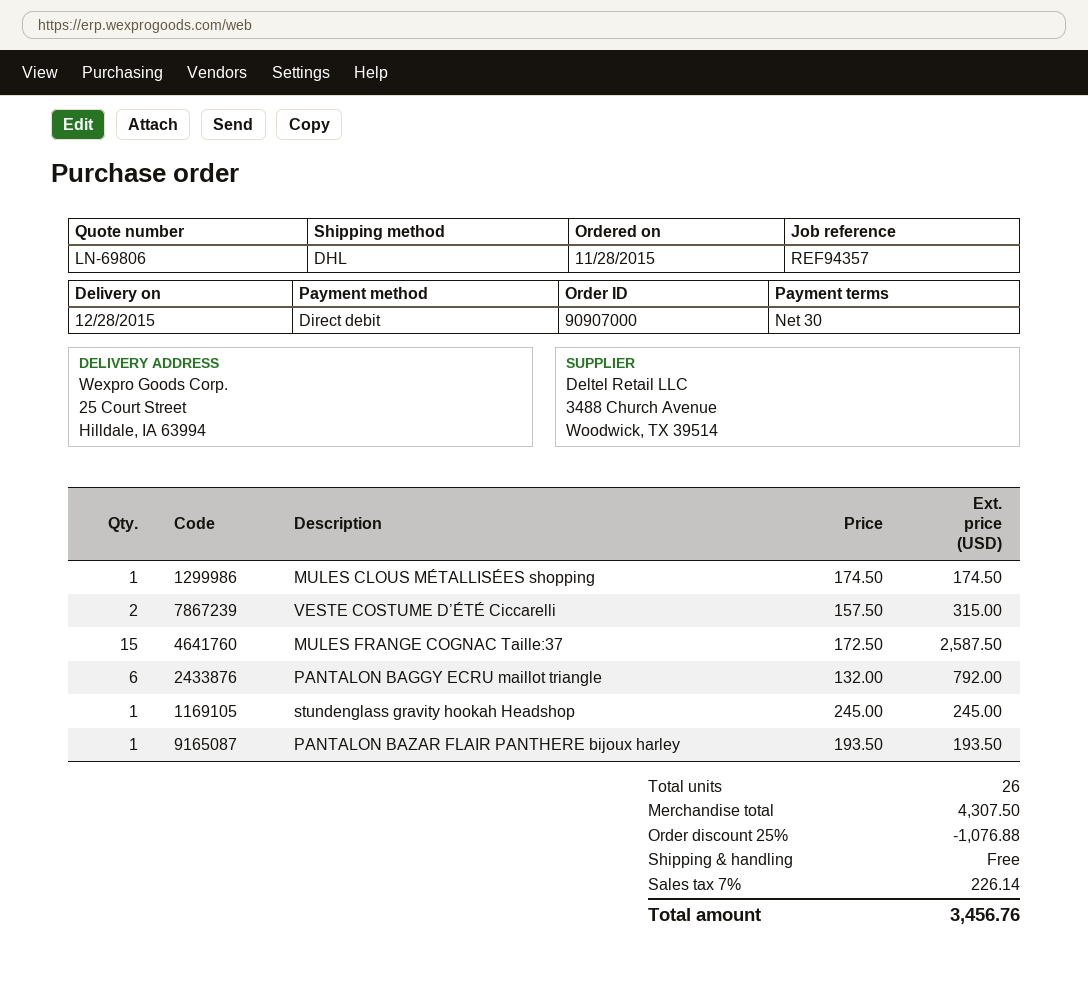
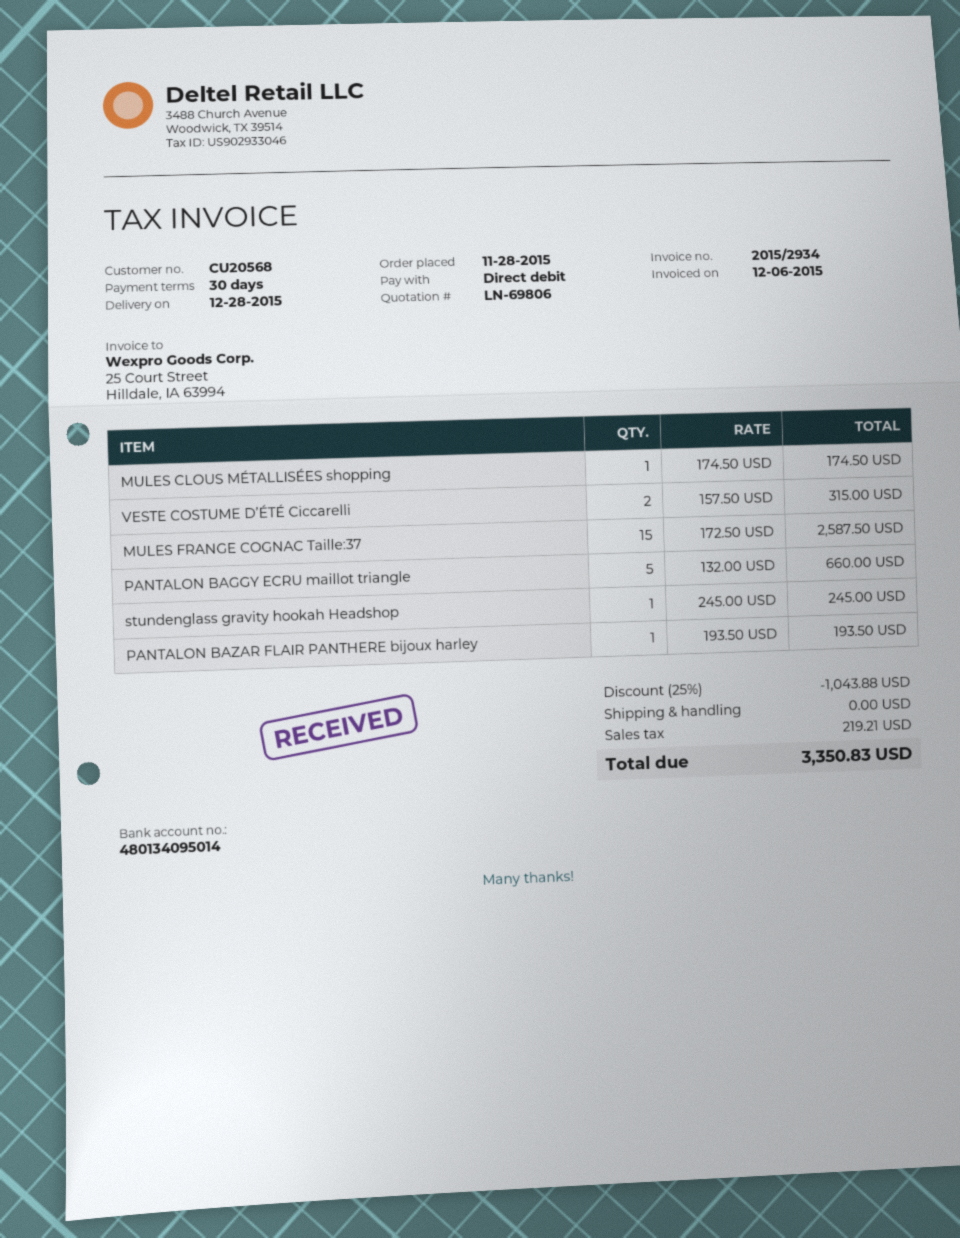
PANTALON BAGGY ECRU maillot triangle: 6 x 132.00 = 792.00 -> 5 x 132.00 = 660.00
discount: 25% = 1076.88 -> 25% = 1043.88
tax: 226.14 -> 219.21
total: 3456.76 -> 3350.83

